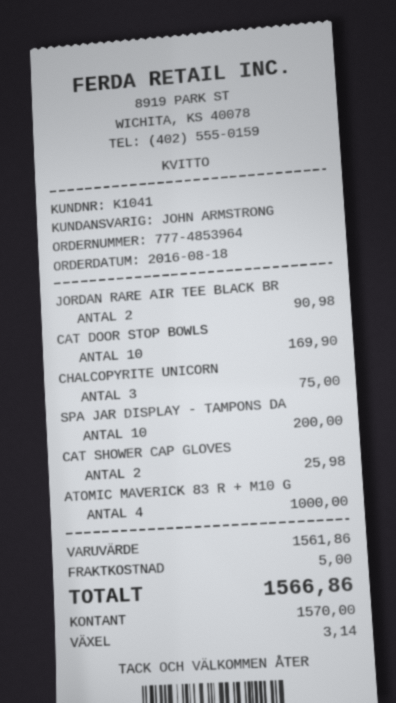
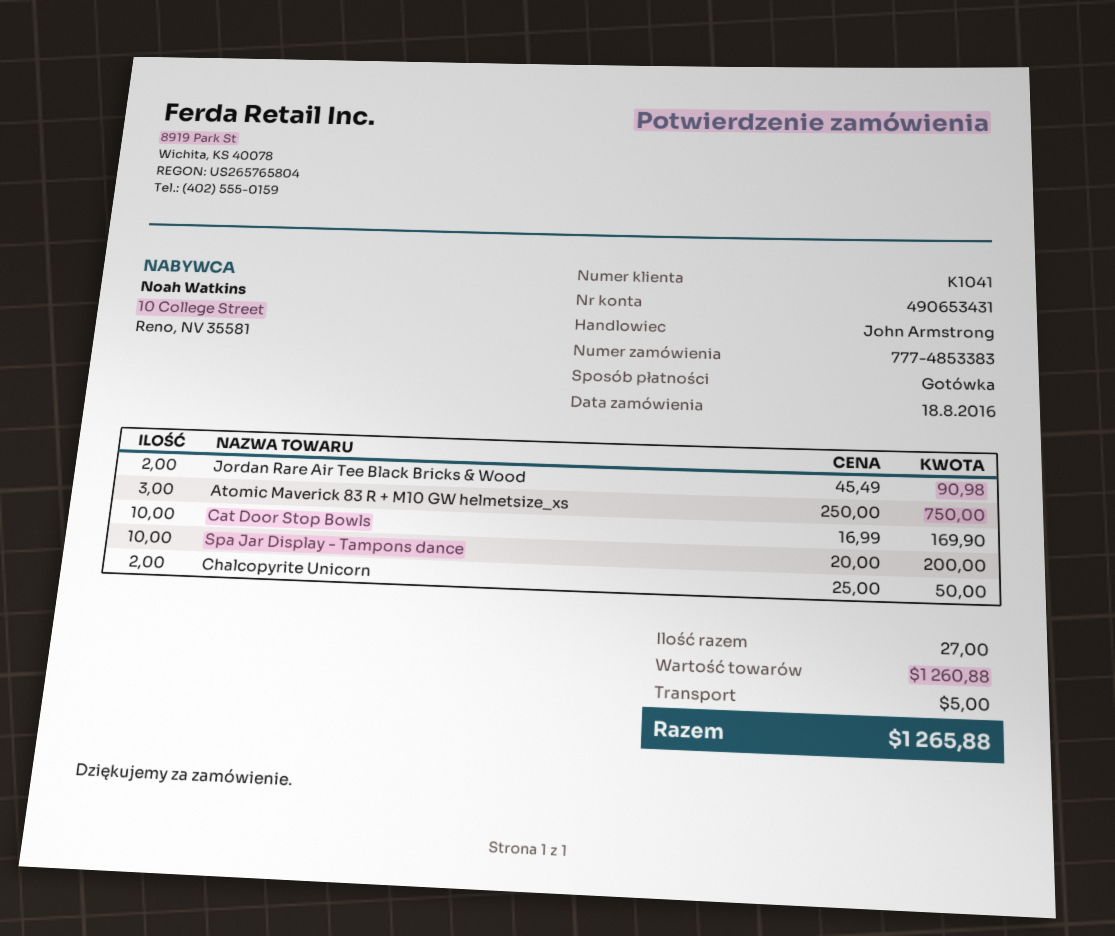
order number: 777-4853964 -> 777-4853383
CHALCOPYRITE UNICORN: 3 for 75.00 -> 2 for 50.00
CAT SHOWER CAP GLOVES: 2 for 25.98 -> none
ATOMIC MAVERICK 83 R + M10 G: 4 for 1000.00 -> 3 for 750.00
subtotal: 1561.86 -> 1260.88
total: 1566.86 -> 1265.88

